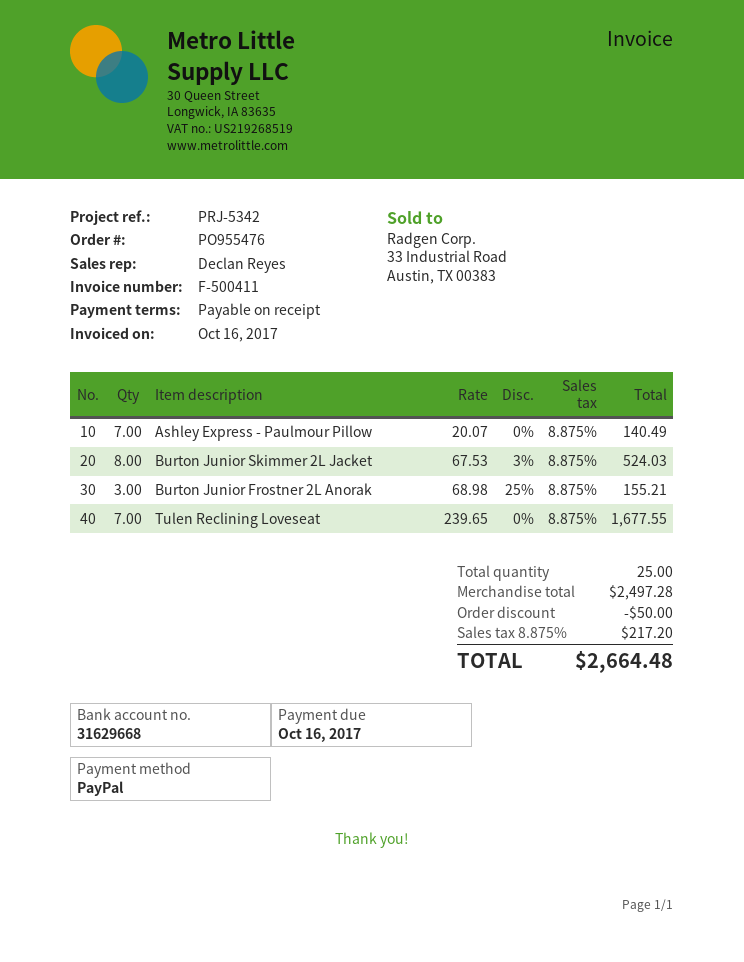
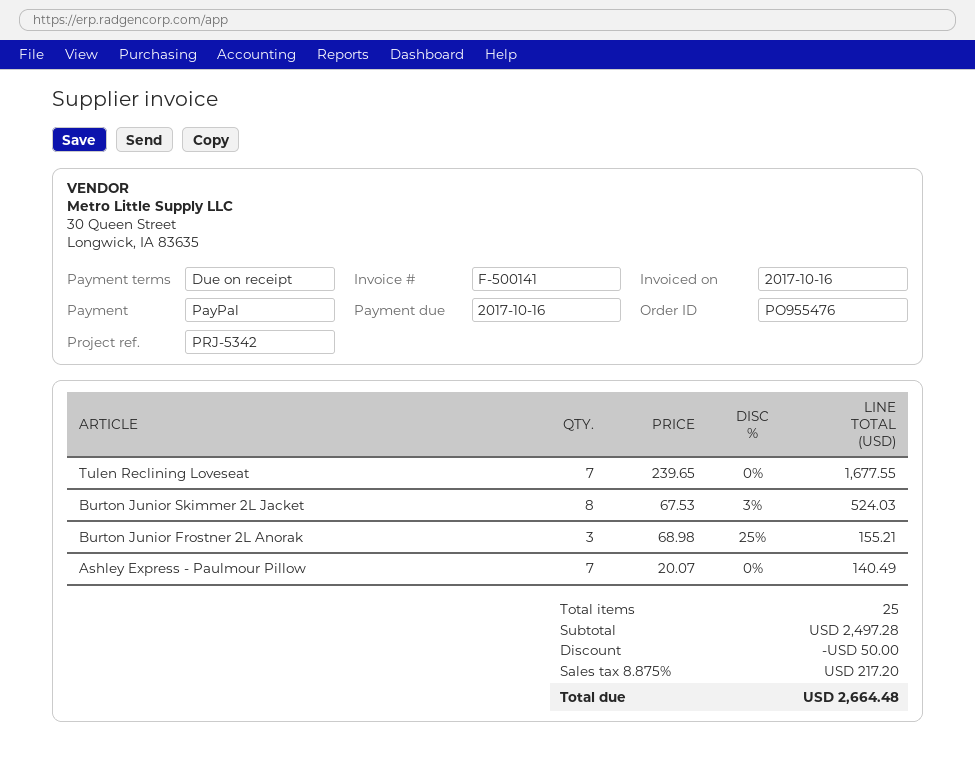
invoice number: F-500411 -> F-500141

